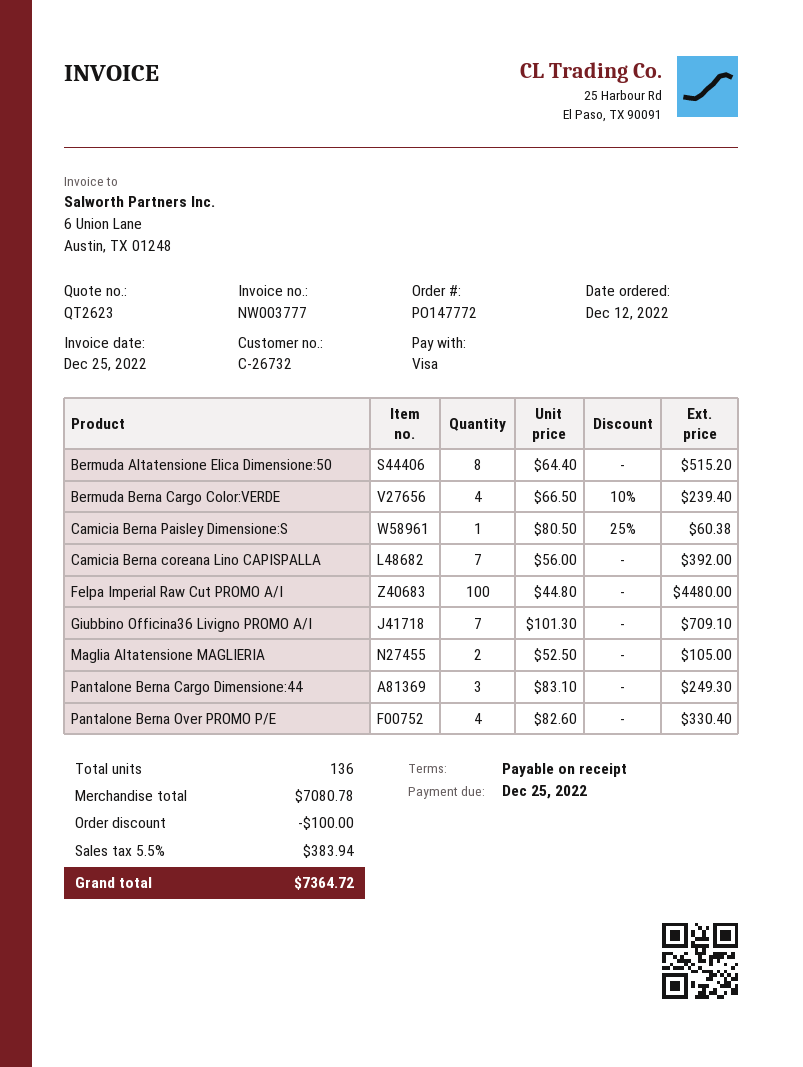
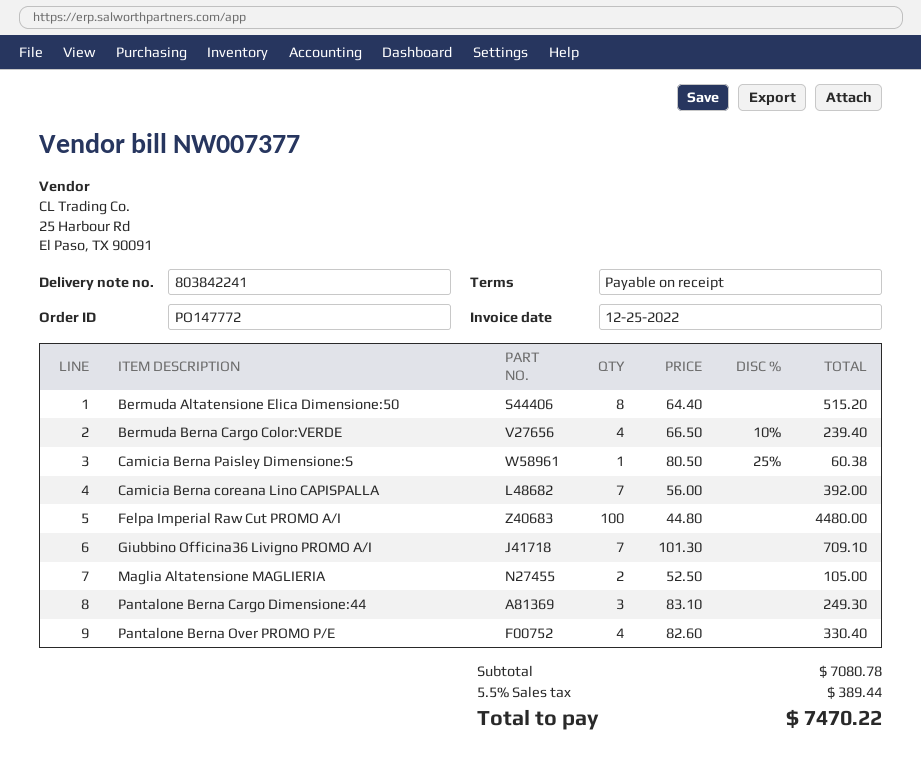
invoice number: NW003777 -> NW007377
discount: 100.00 -> none
tax: 5.5% = 383.94 -> 5.5% = 389.44
total: 7364.72 -> 7470.22

